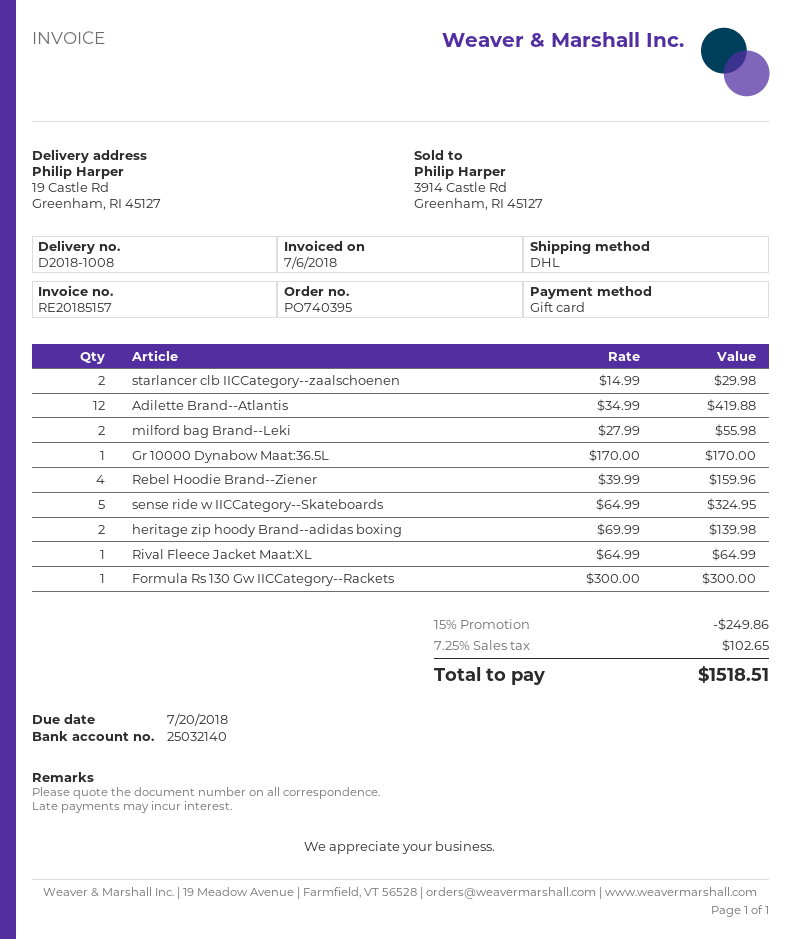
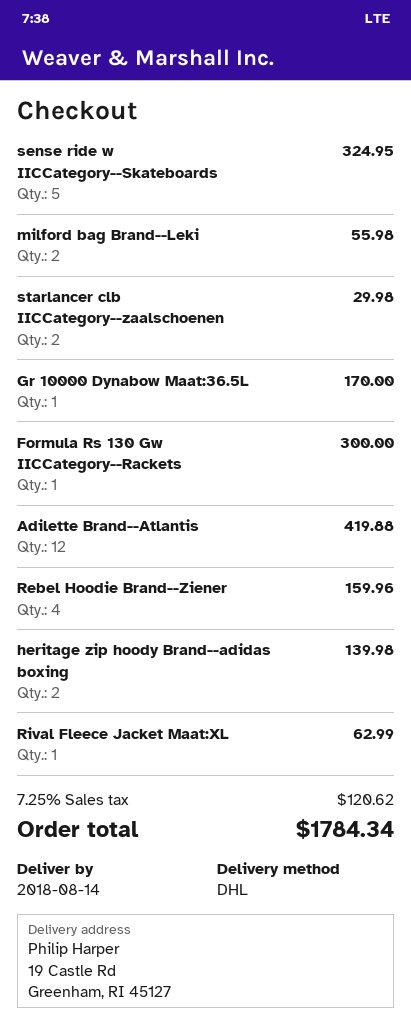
Rival Fleece Jacket Maat:XL: 1 for 64.99 -> 1 for 62.99
discount: 15% = 249.86 -> none
tax: 7.25% = 102.65 -> 7.25% = 120.62
total: 1518.51 -> 1784.34

